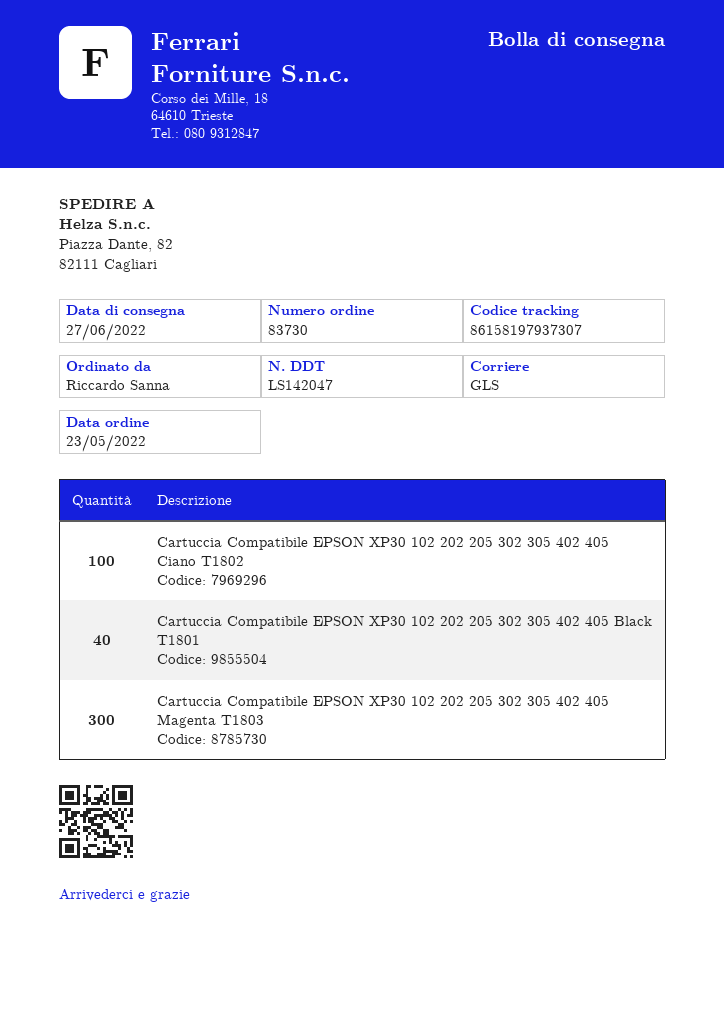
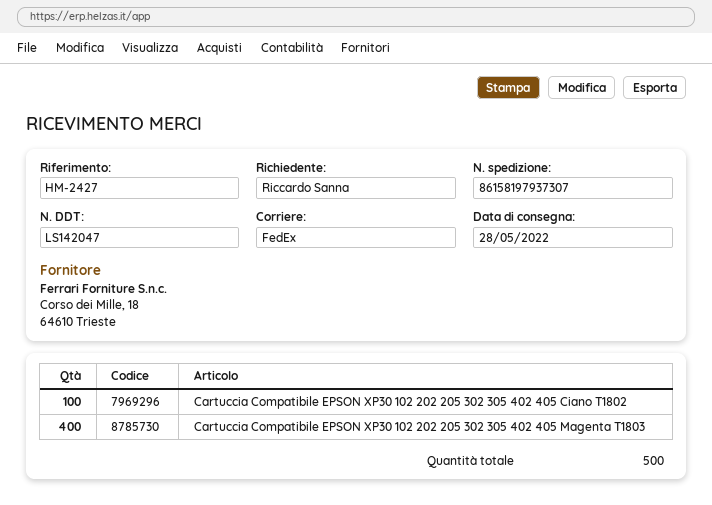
delivery date: 2022-06-27 -> 2022-05-28
shipping method: GLS -> FedEx
Cartuccia Compatibile EPSON XP30 102 202 205 302 305 402 405 Black T1801: 40 -> none
Cartuccia Compatibile EPSON XP30 102 202 205 302 305 402 405 Magenta T1803: 300 -> 400

